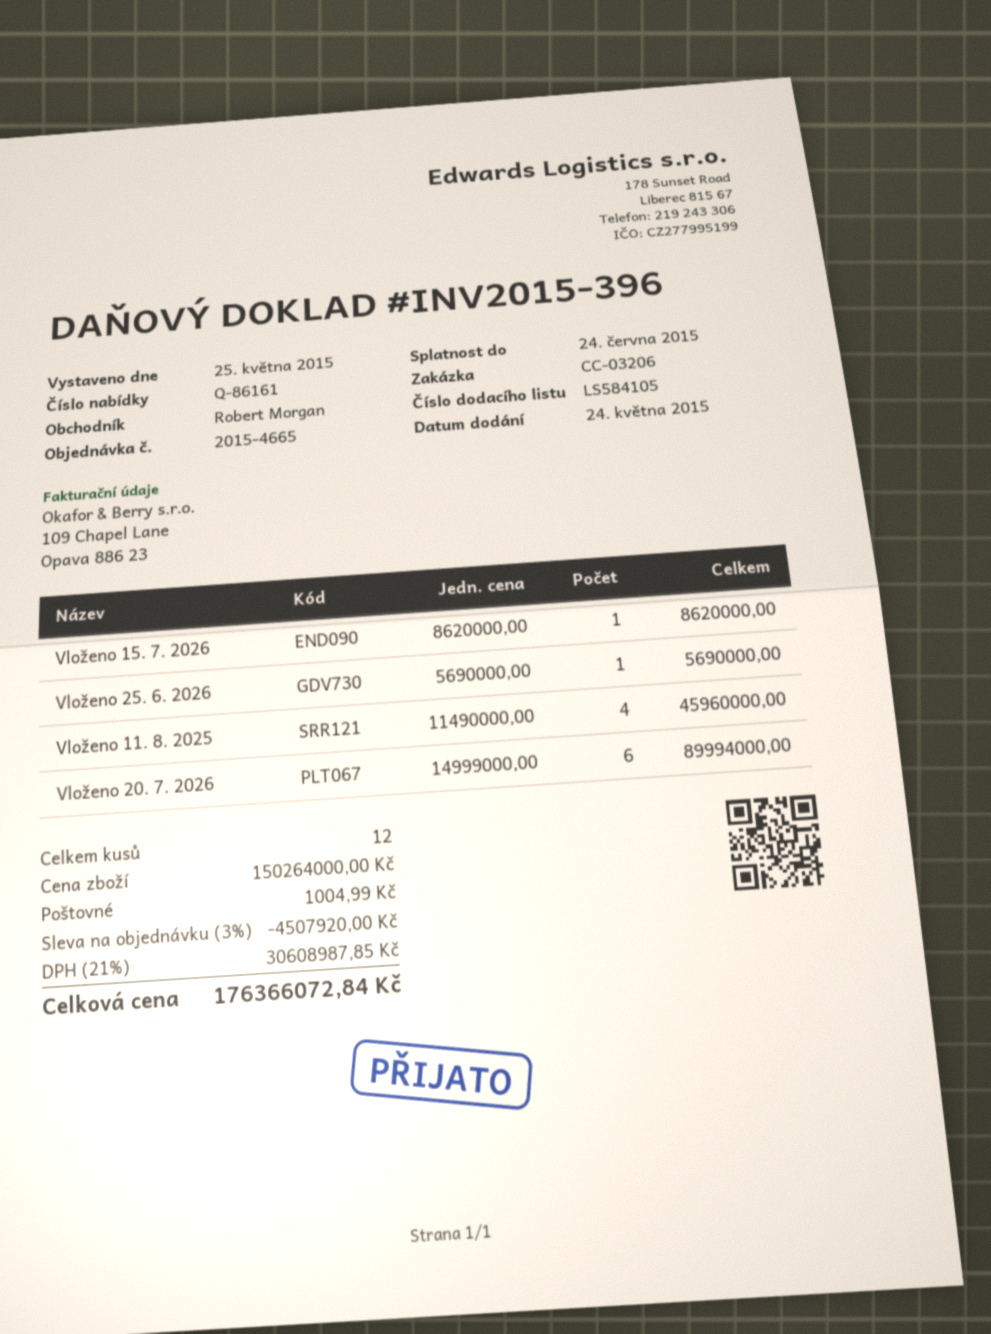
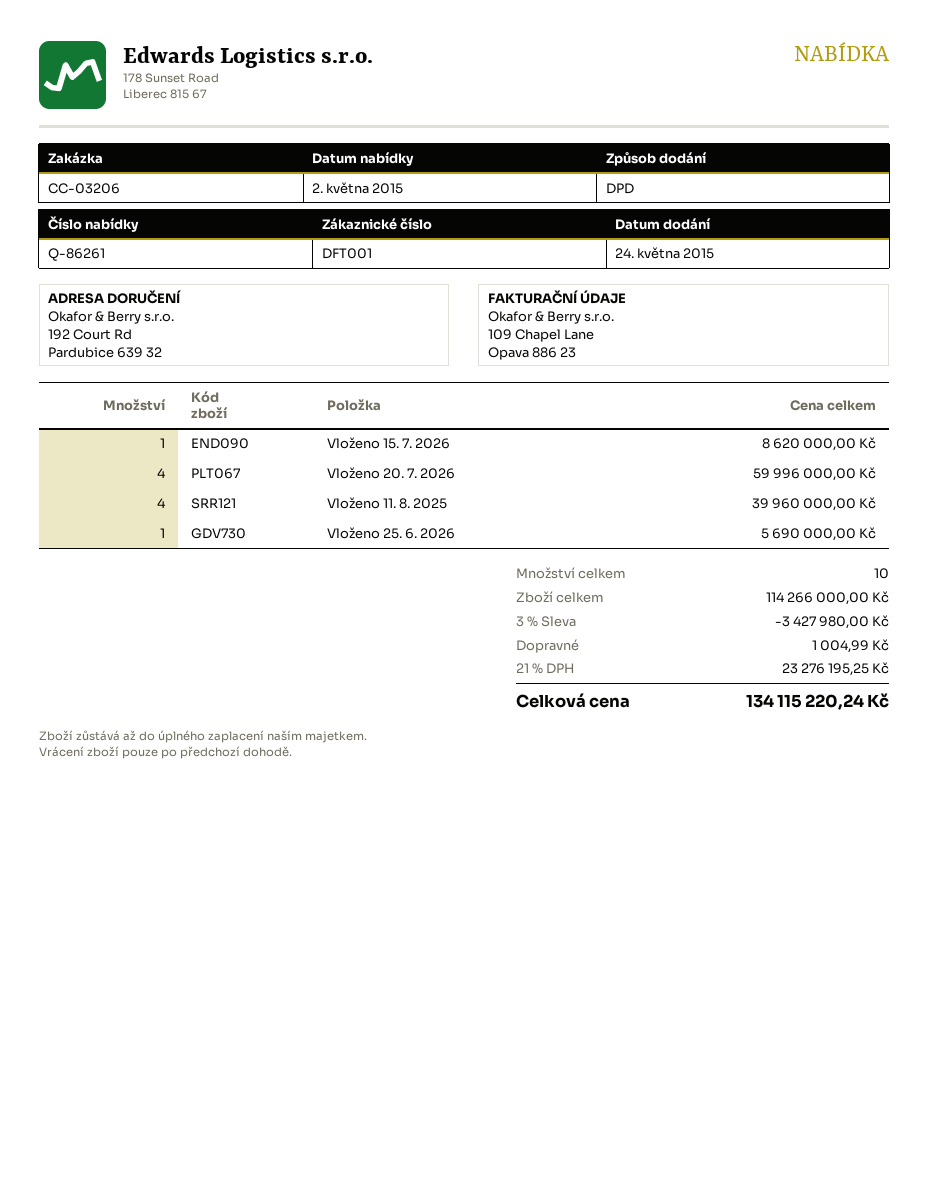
quote number: Q-86161 -> Q-86261
Vloženo 11. 8. 2025: 4 for 45960000.00 -> 4 for 39960000.00
Vloženo 20. 7. 2026: 6 for 89994000.00 -> 4 for 59996000.00
total quantity: 12 -> 10
subtotal: 150264000.00 -> 114266000.00
discount: 3% = 4507920.00 -> 3% = 3427980.00
tax: 21% = 30608987.85 -> 21% = 23276195.25
total: 176366072.84 -> 134115220.24

